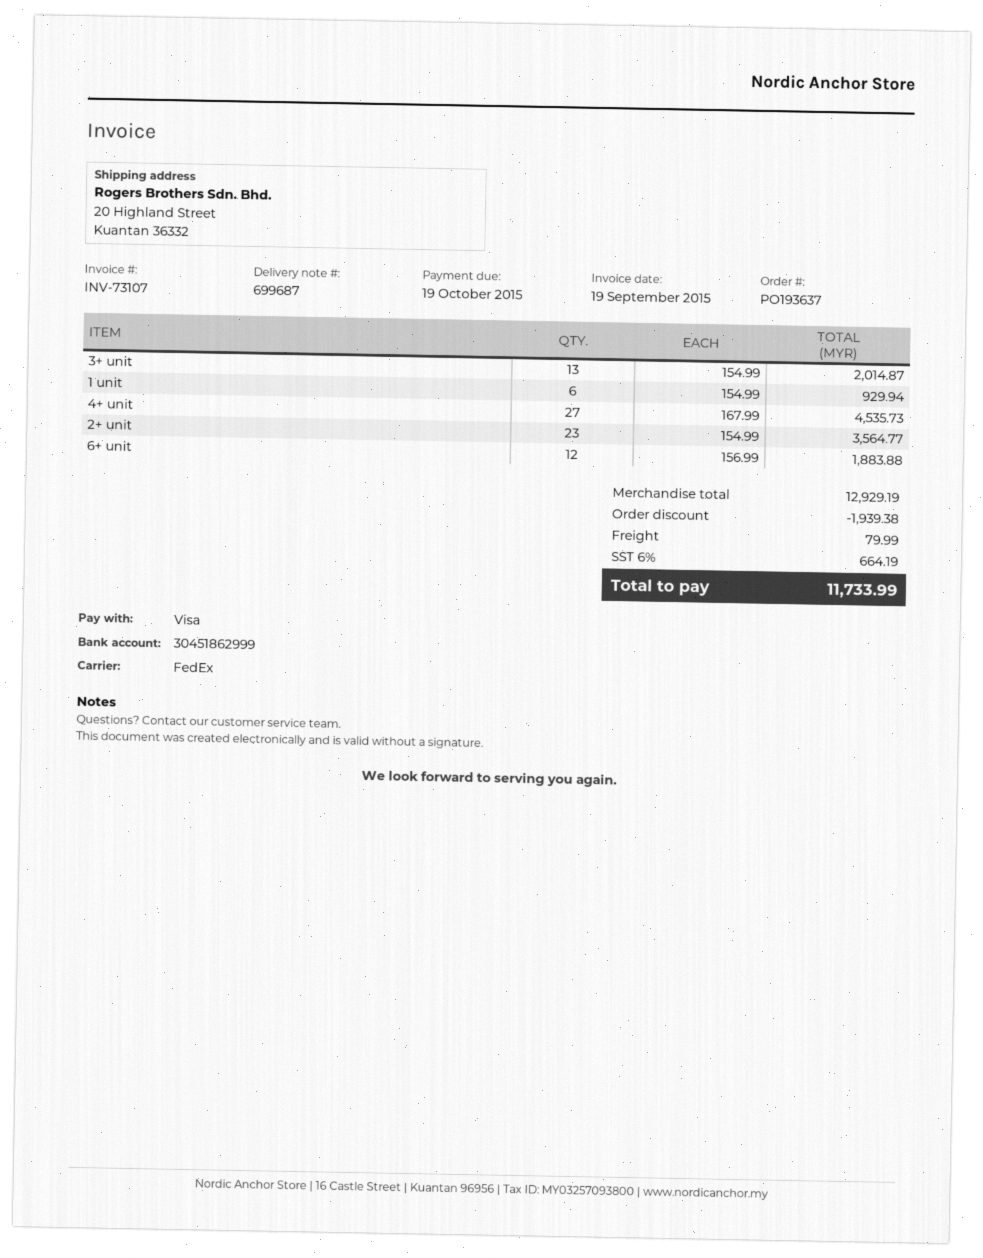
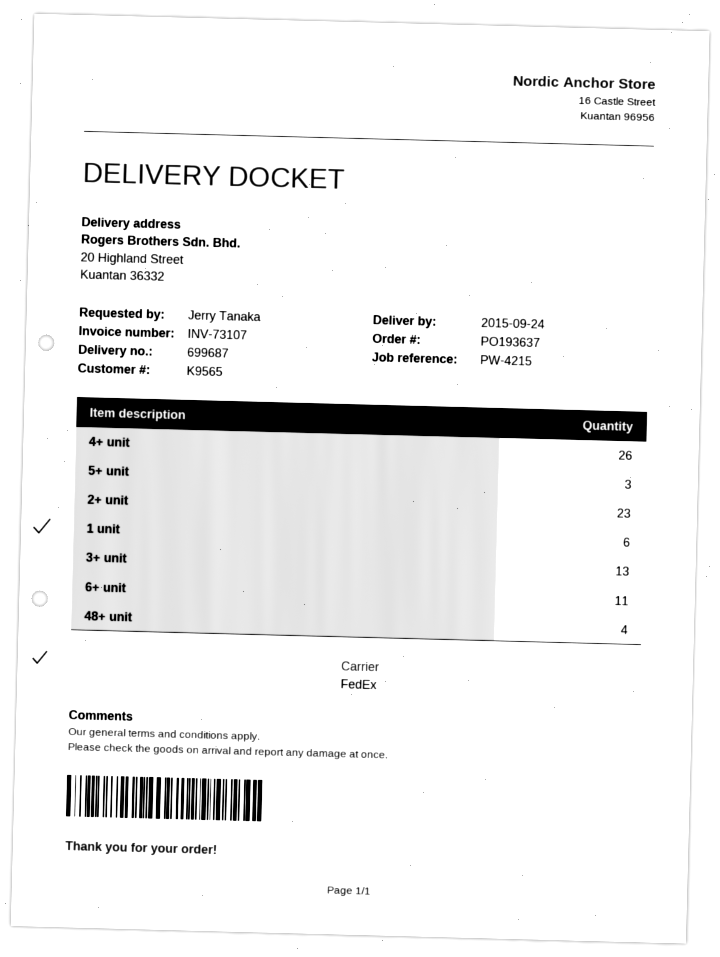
4+ unit: 27 -> 26
6+ unit: 12 -> 11
5+ unit: none -> 3
48+ unit: none -> 4

